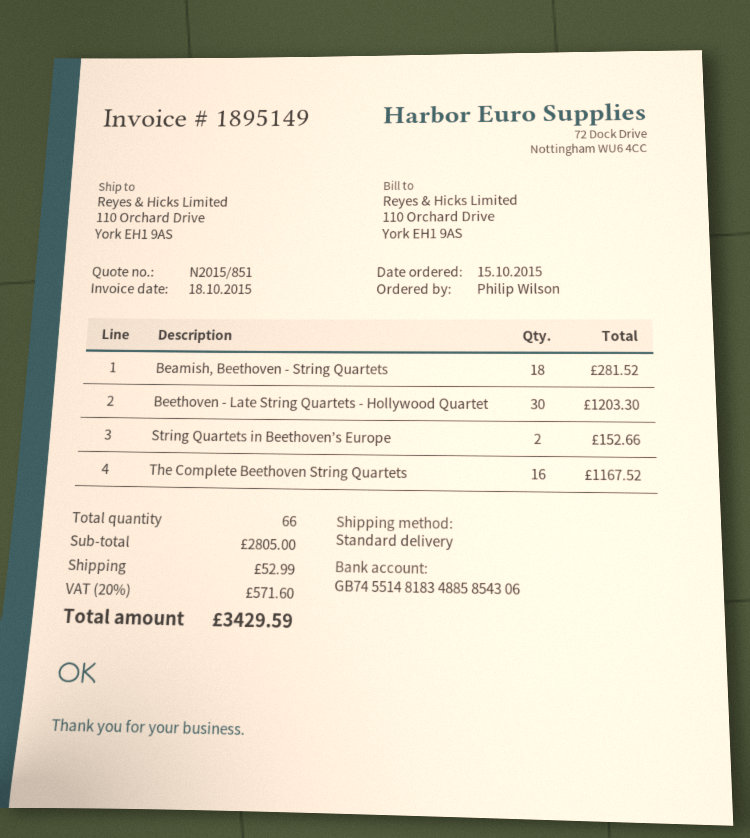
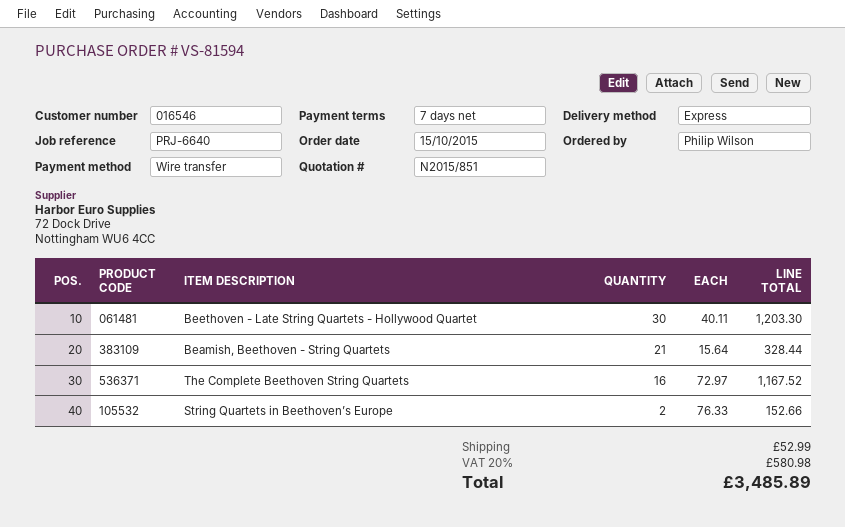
shipping method: standard -> express
Beamish, Beethoven - String Quartets: 18 for 281.52 -> 21 for 328.44
tax: 20% = 571.60 -> 20% = 580.98
total: 3429.59 -> 3485.89

